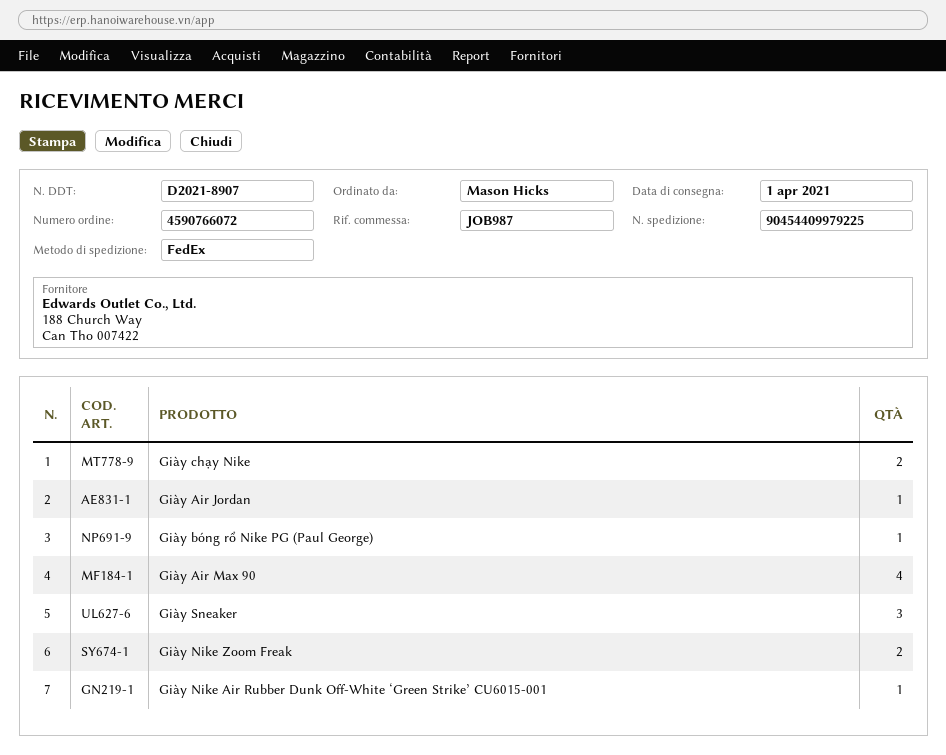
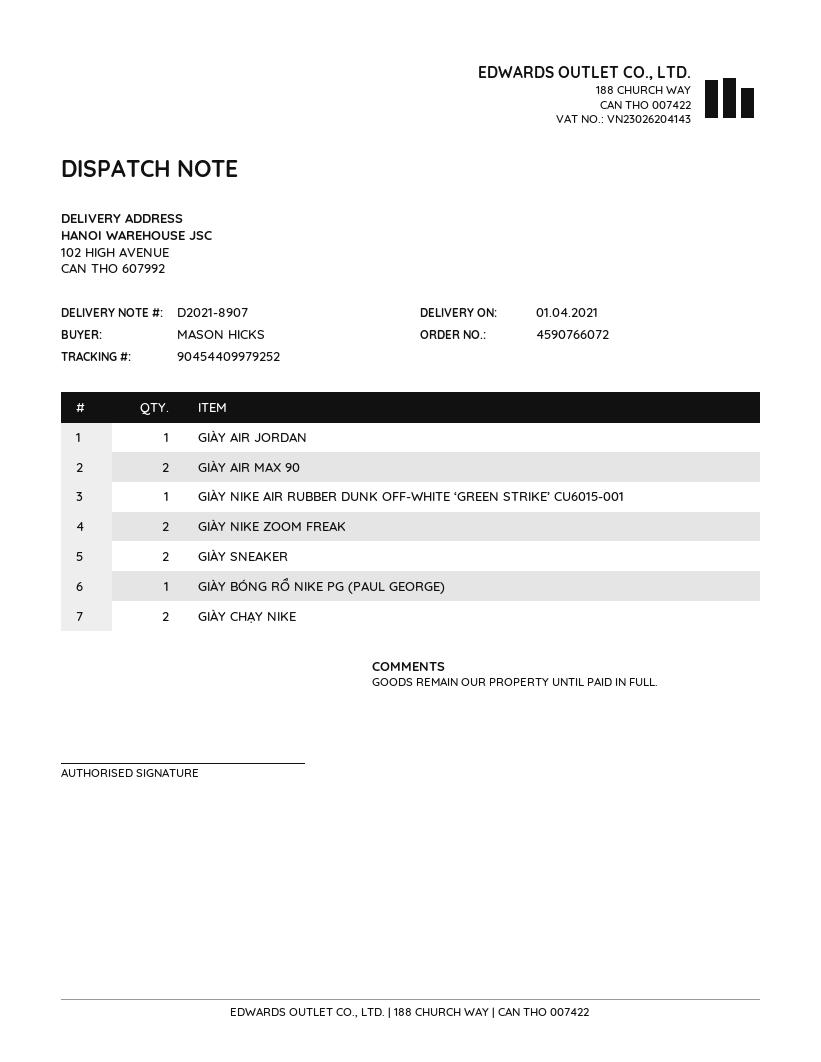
tracking number: 90454409979225 -> 90454409979252
Giày Air Max 90: 4 -> 2
Giày Sneaker: 3 -> 2

